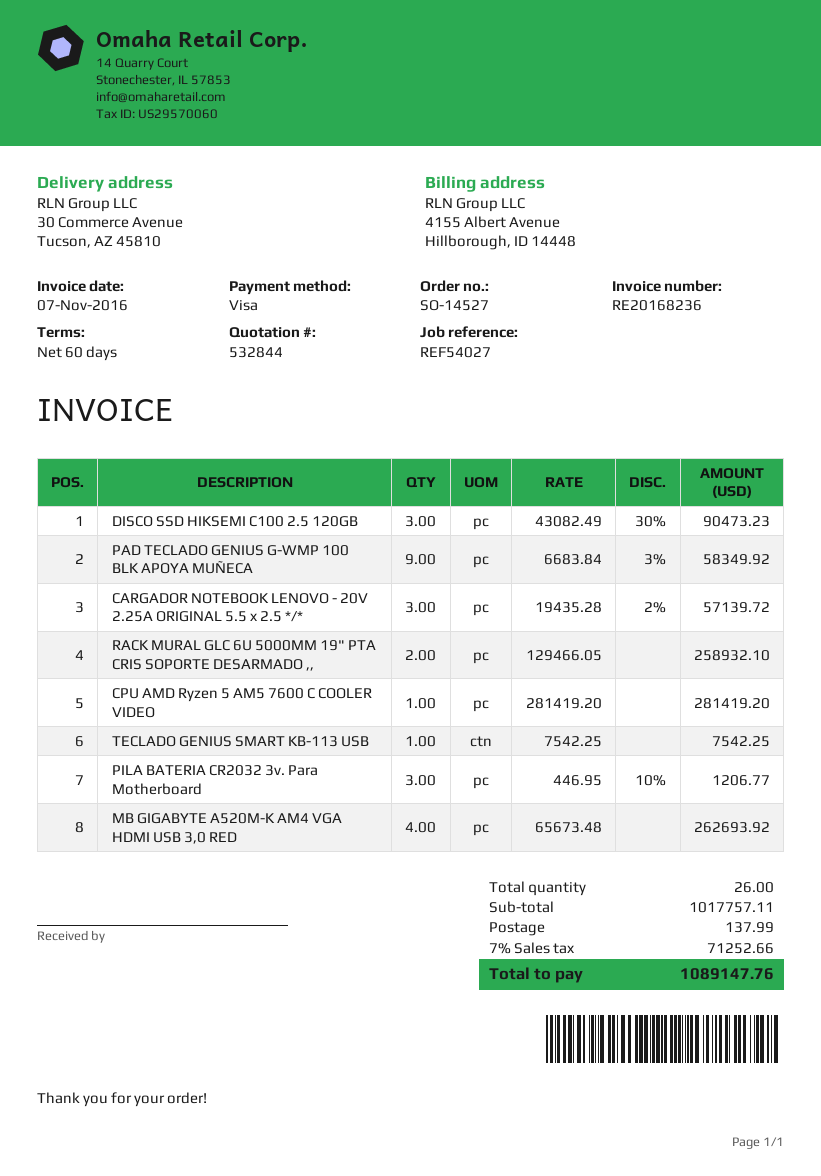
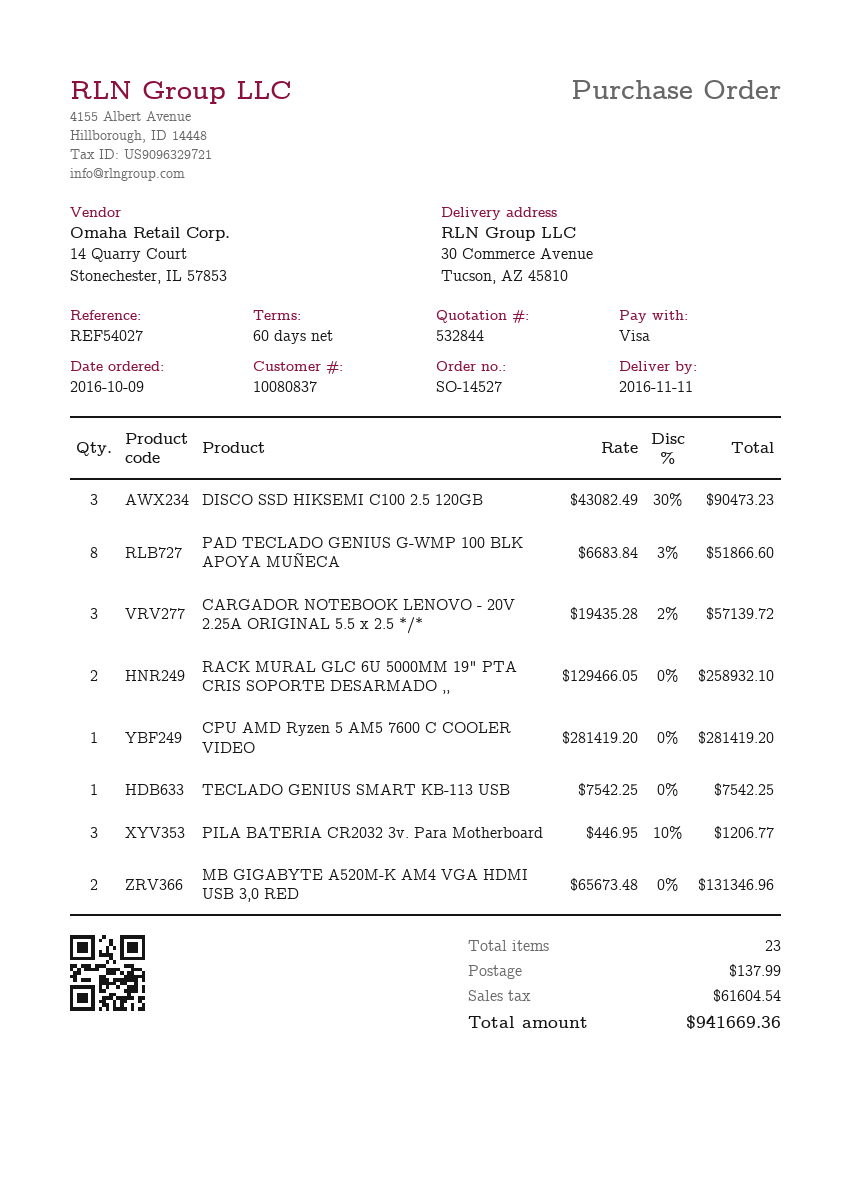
PAD TECLADO GENIUS G-WMP 100 BLK APOYA MUÑECA: 9 x 6683.84 - 3% = 58349.92 -> 8 x 6683.84 - 3% = 51866.60
MB GIGABYTE A520M-K AM4 VGA HDMI USB 3,0 RED: 4 x 65673.48 = 262693.92 -> 2 x 65673.48 = 131346.96
total quantity: 26 -> 23
tax: 71252.66 -> 61604.54
total: 1089147.76 -> 941669.36

